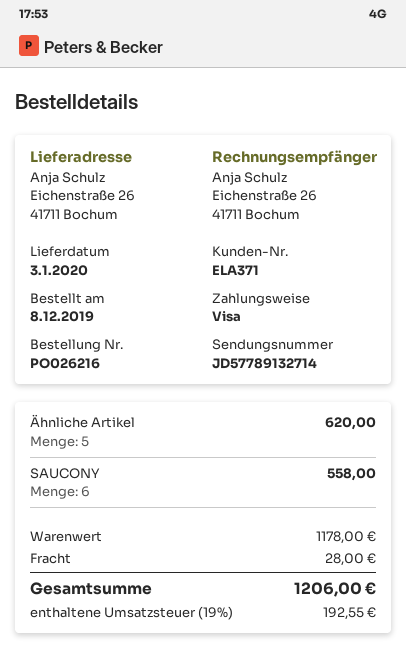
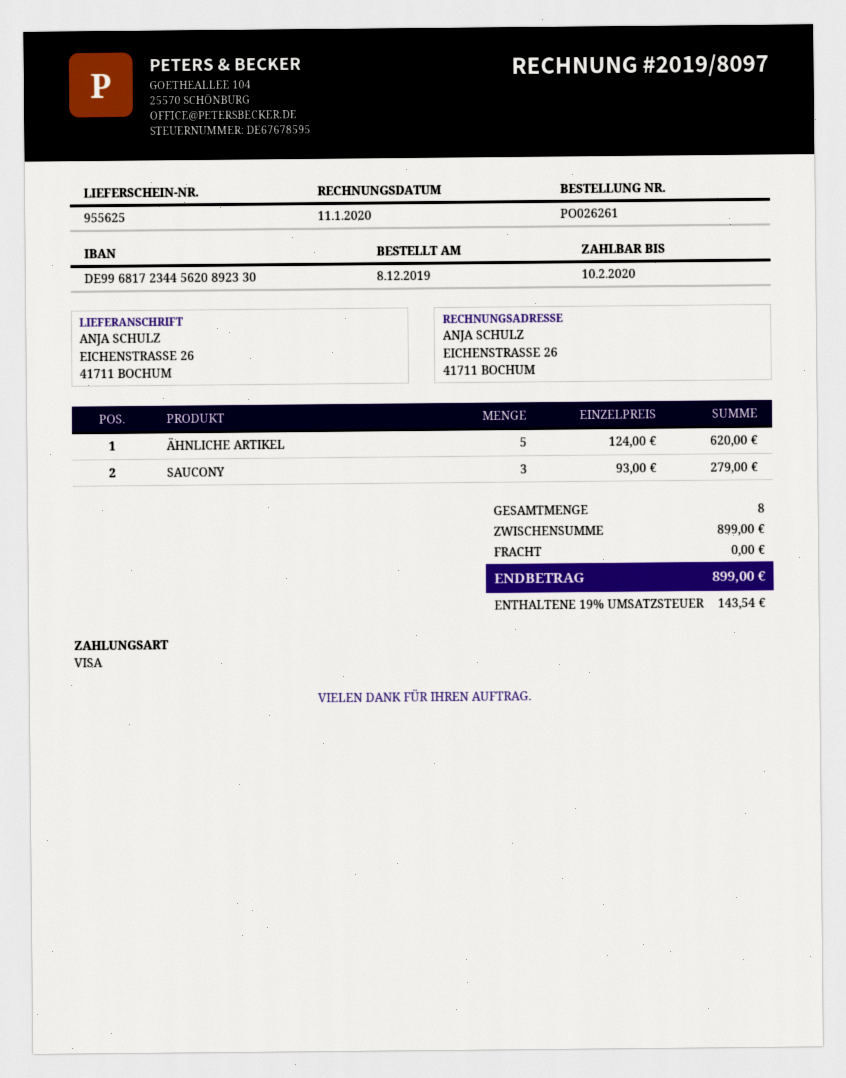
order number: PO026216 -> PO026261
SAUCONY: 6 for 558.00 -> 3 for 279.00
subtotal: 1178.00 -> 899.00
shipping: 28.00 -> 0.00
tax: 19% = 192.55 -> 19% = 143.54
total: 1206.00 -> 899.00

